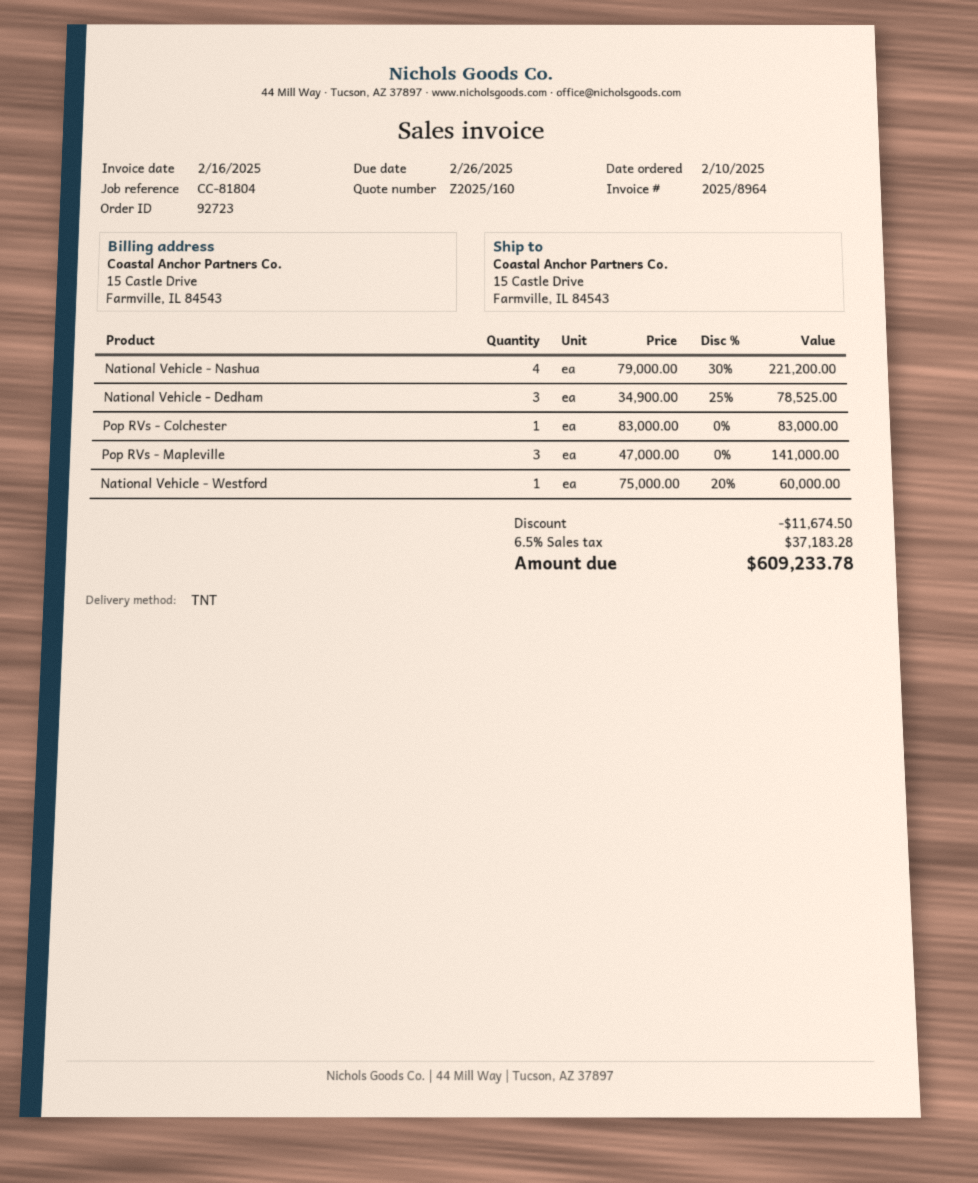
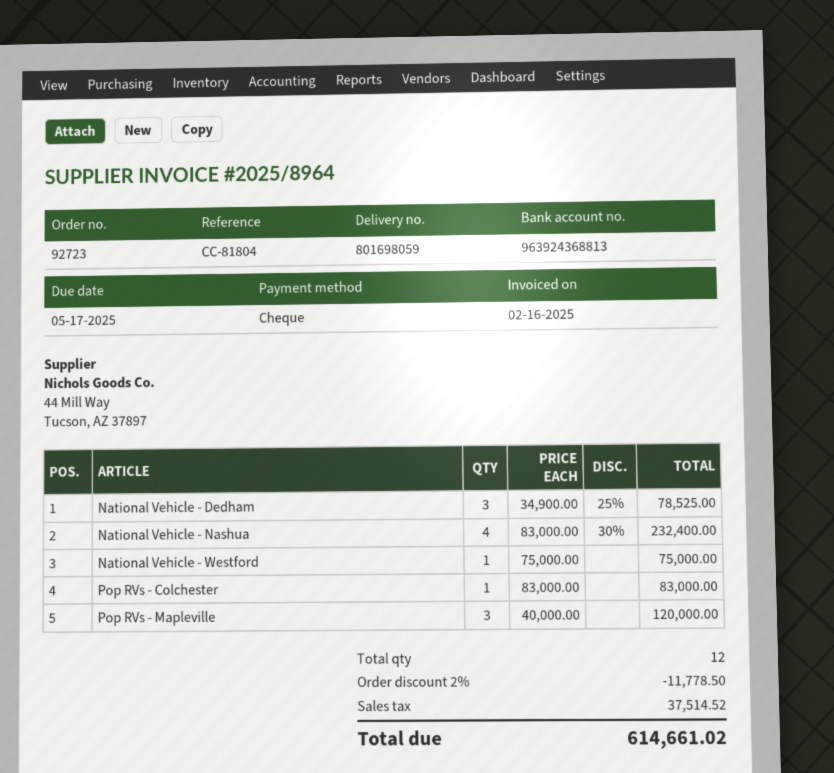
due date: 2025-02-26 -> 2025-05-17
National Vehicle - Nashua: 4 x 79000.00 - 30% = 221200.00 -> 4 x 83000.00 - 30% = 232400.00
Pop RVs - Mapleville: 3 x 47000.00 = 141000.00 -> 3 x 40000.00 = 120000.00
National Vehicle - Westford: 1 x 75000.00 - 20% = 60000.00 -> 1 x 75000.00 = 75000.00
discount: 11674.50 -> 11778.50
tax: 37183.28 -> 37514.52
total: 609233.78 -> 614661.02

